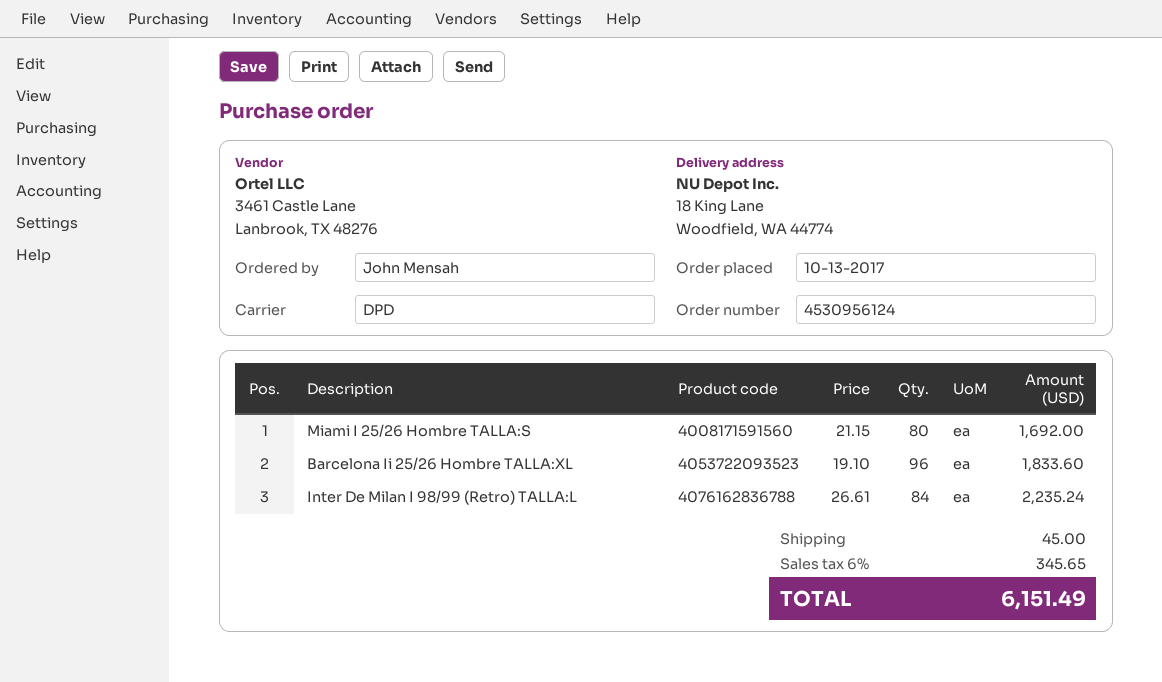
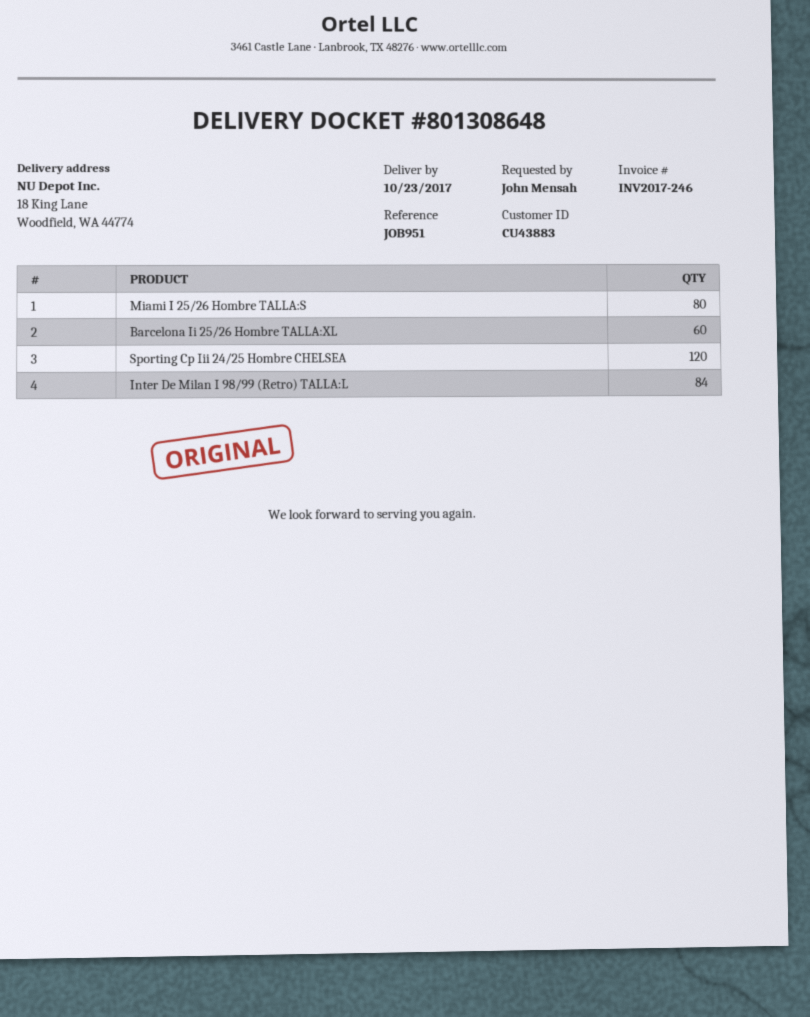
Barcelona Ii 25/26 Hombre TALLA:XL: 96 -> 60
Sporting Cp Iii 24/25 Hombre CHELSEA: none -> 120

